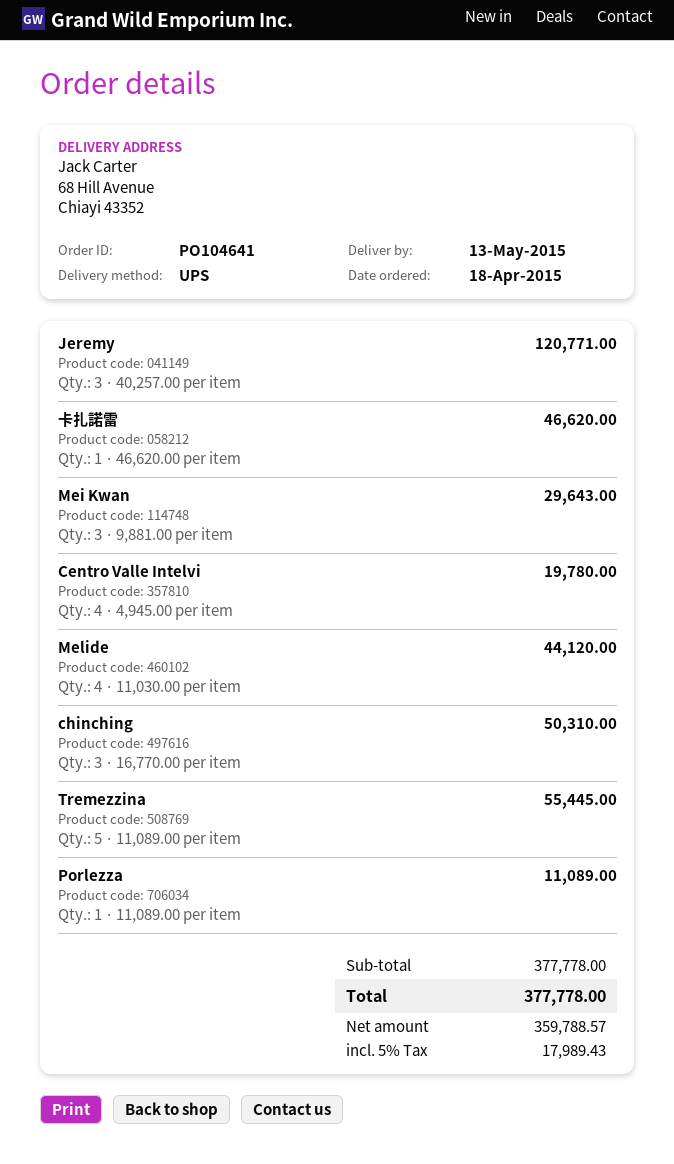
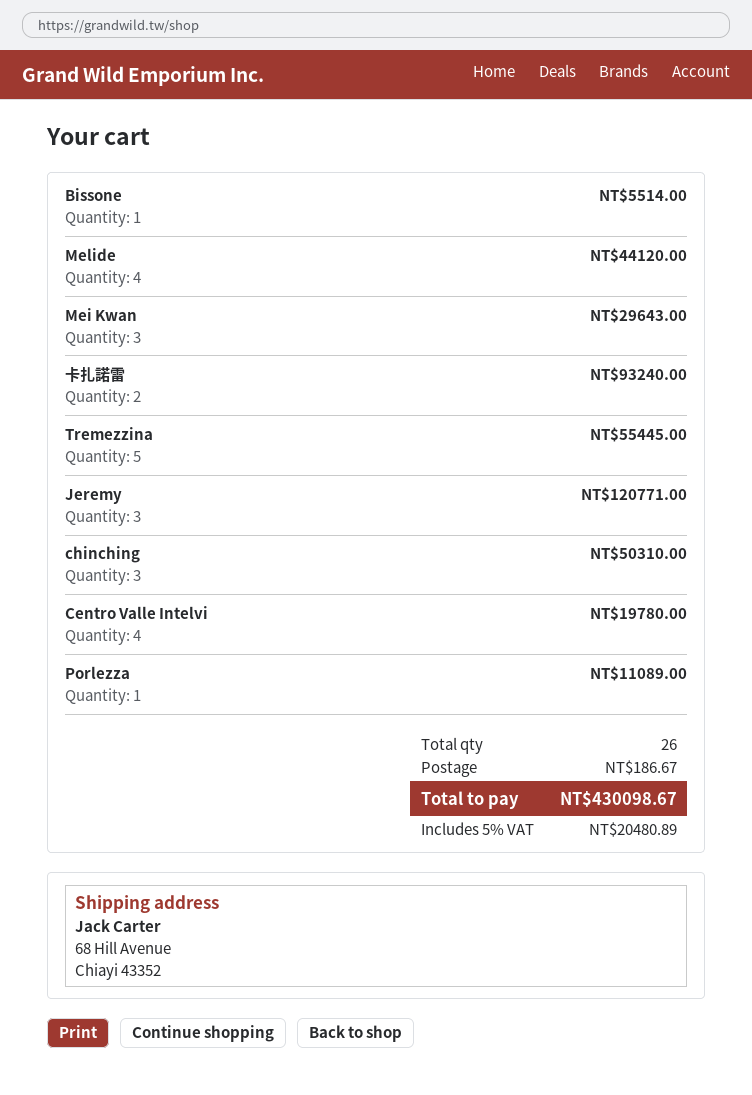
卡扎諾雷: 1 for 46620.00 -> 2 for 93240.00
Bissone: none -> 1 for 5514.00
shipping: none -> 186.67
tax: 5% = 17989.43 -> 5% = 20480.89
total: 377778.00 -> 430098.67

